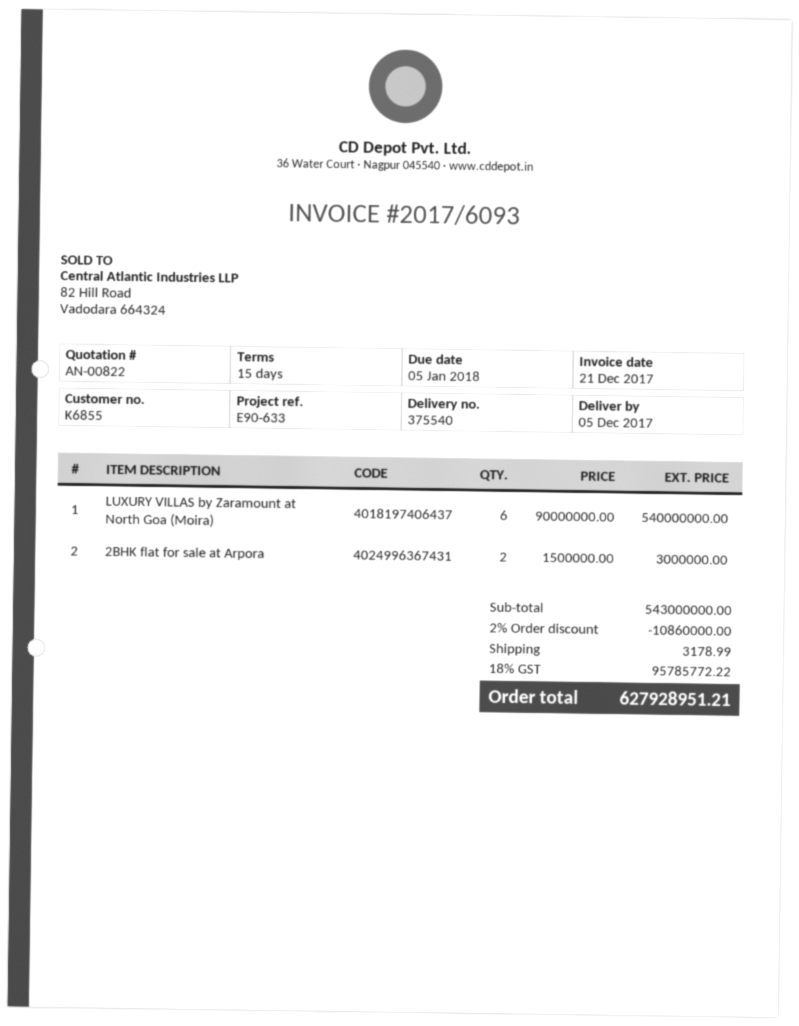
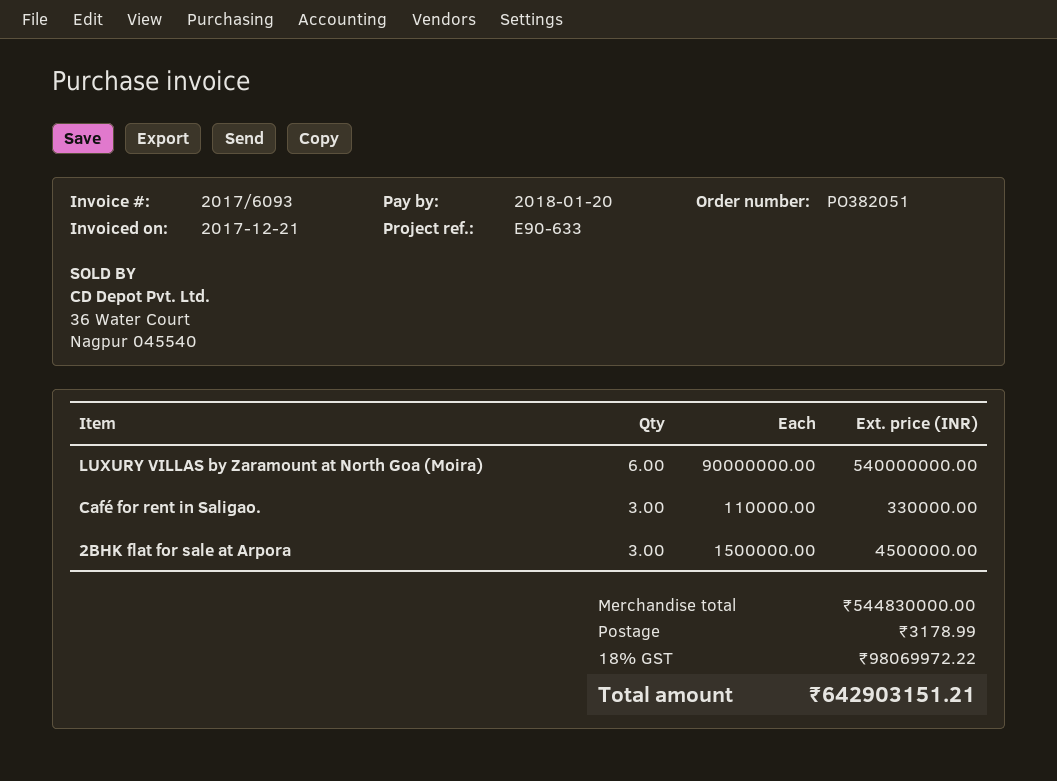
due date: 2018-01-05 -> 2018-01-20
2BHK flat for sale at Arpora: 2 x 1500000.00 = 3000000.00 -> 3 x 1500000.00 = 4500000.00
Café for rent in Saligao.: none -> 3 x 110000.00 = 330000.00
subtotal: 543000000.00 -> 544830000.00
discount: 2% = 10860000.00 -> none
tax: 18% = 95785772.22 -> 18% = 98069972.22
total: 627928951.21 -> 642903151.21

